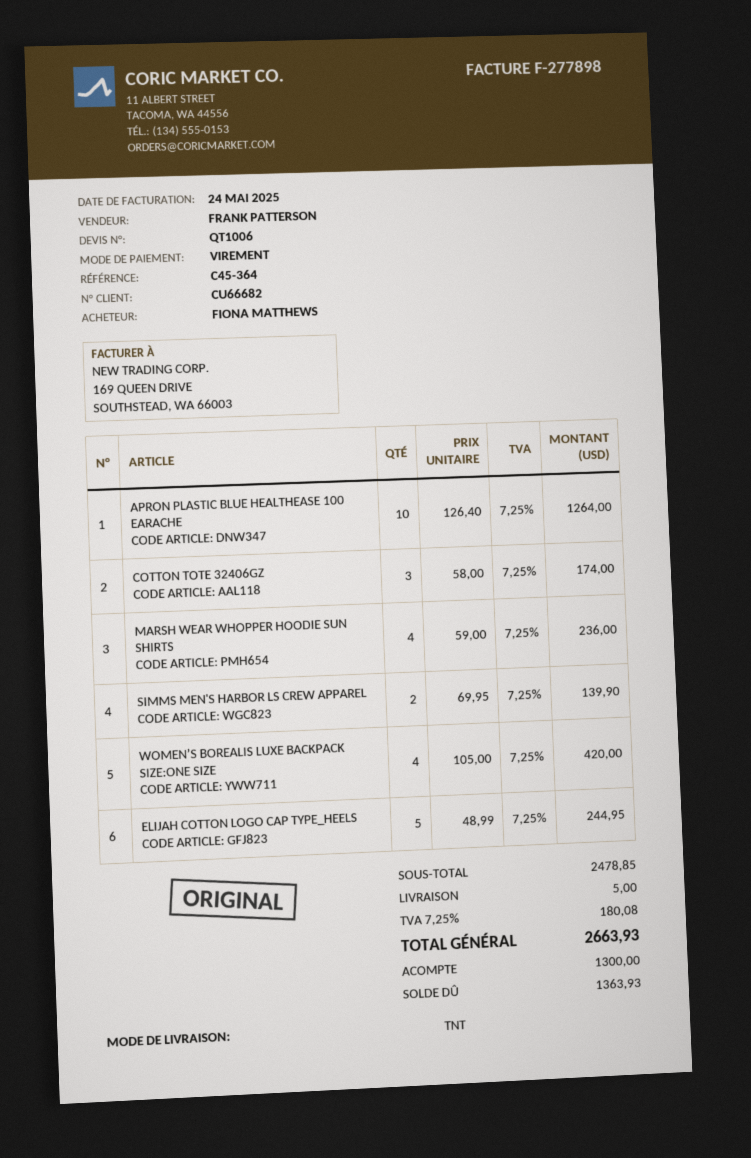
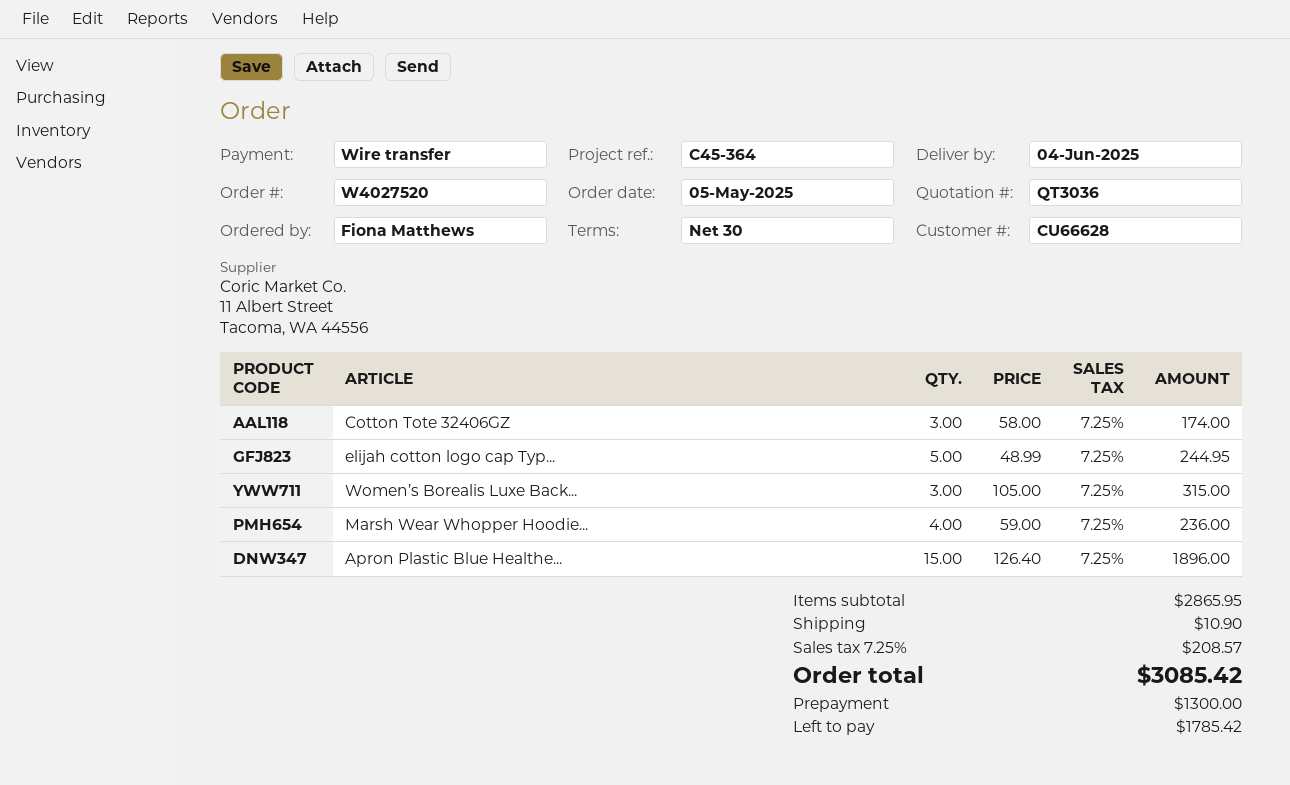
quote number: QT1006 -> QT3036
customer number: CU66682 -> CU66628
APRON PLASTIC BLUE HEALTHEASE 100 EARACHE: 10 x 126.40 = 1264.00 -> 15 x 126.40 = 1896.00
SIMMS MEN'S HARBOR LS CREW APPAREL: 2 x 69.95 = 139.90 -> none
WOMEN’S BOREALIS LUXE BACKPACK SIZE:ONE SIZE: 4 x 105.00 = 420.00 -> 3 x 105.00 = 315.00
subtotal: 2478.85 -> 2865.95
shipping: 5.00 -> 10.90
tax: 7.25% = 180.08 -> 7.25% = 208.57
total: 2663.93 -> 3085.42
balance: 1363.93 -> 1785.42

